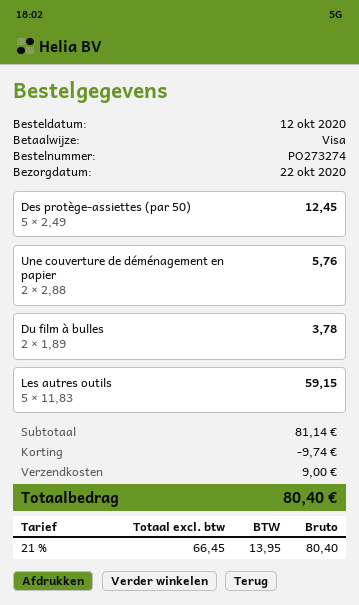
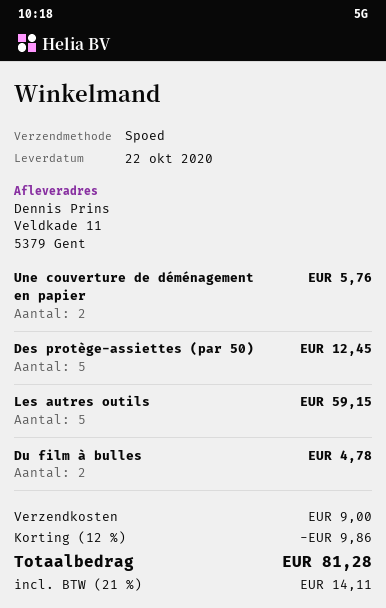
Du film à bulles: 2 for 3.78 -> 2 for 4.78
discount: 9.74 -> 9.86
tax: 21% = 13.95 -> 21% = 14.11
total: 80.40 -> 81.28

